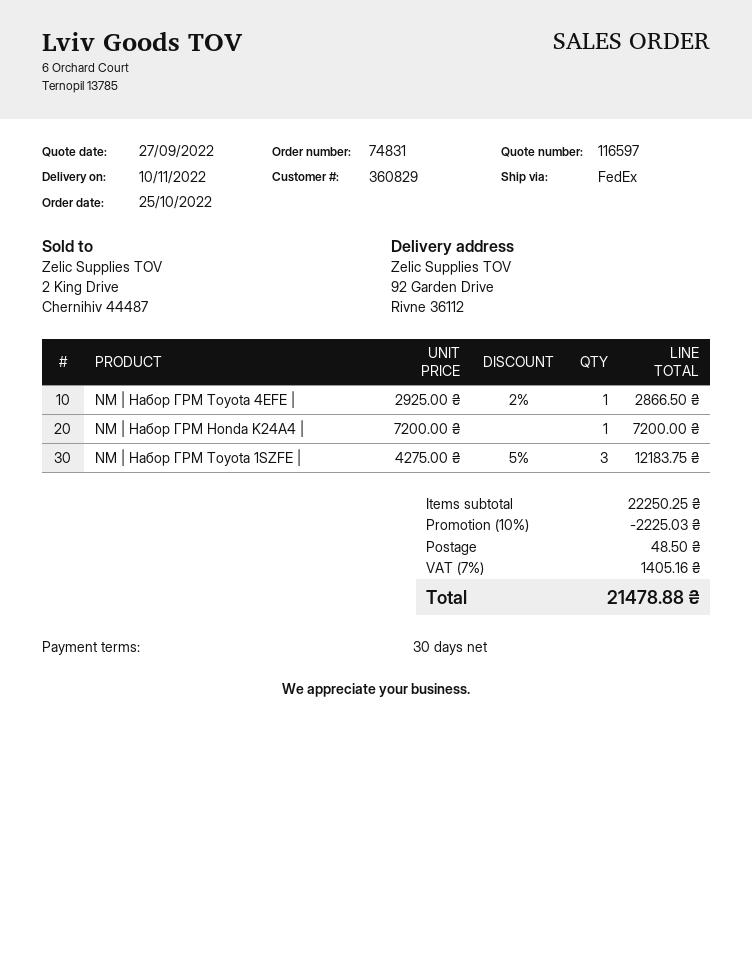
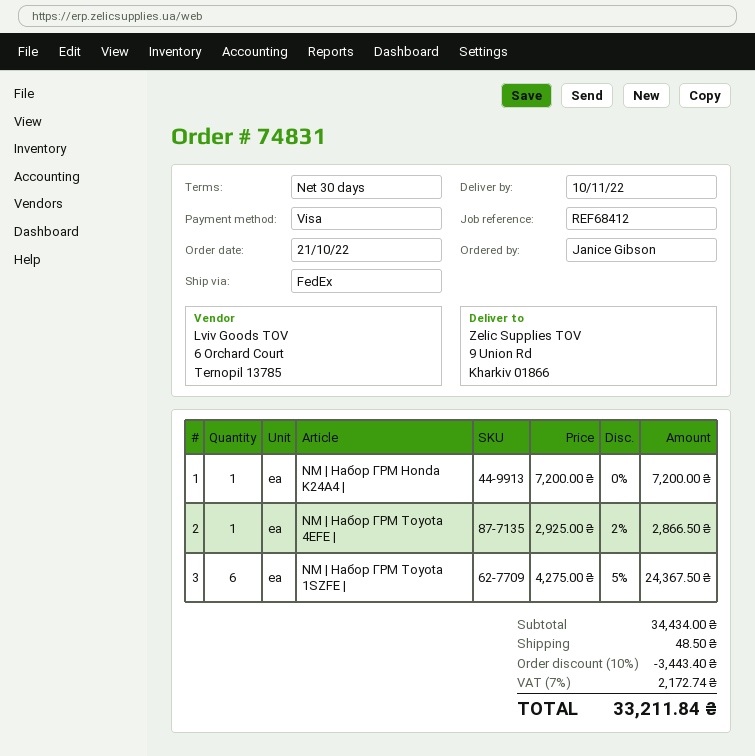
order date: 2022-10-25 -> 2022-10-21
ship to: 92 Garden Drive, Rivne 36112 -> 9 Union Rd, Kharkiv 01866
NM | Набор ГРМ Toyota 1SZFE |: 3 x 4275.00 - 5% = 12183.75 -> 6 x 4275.00 - 5% = 24367.50
subtotal: 22250.25 -> 34434.00
discount: 10% = 2225.03 -> 10% = 3443.40
tax: 7% = 1405.16 -> 7% = 2172.74
total: 21478.88 -> 33211.84

